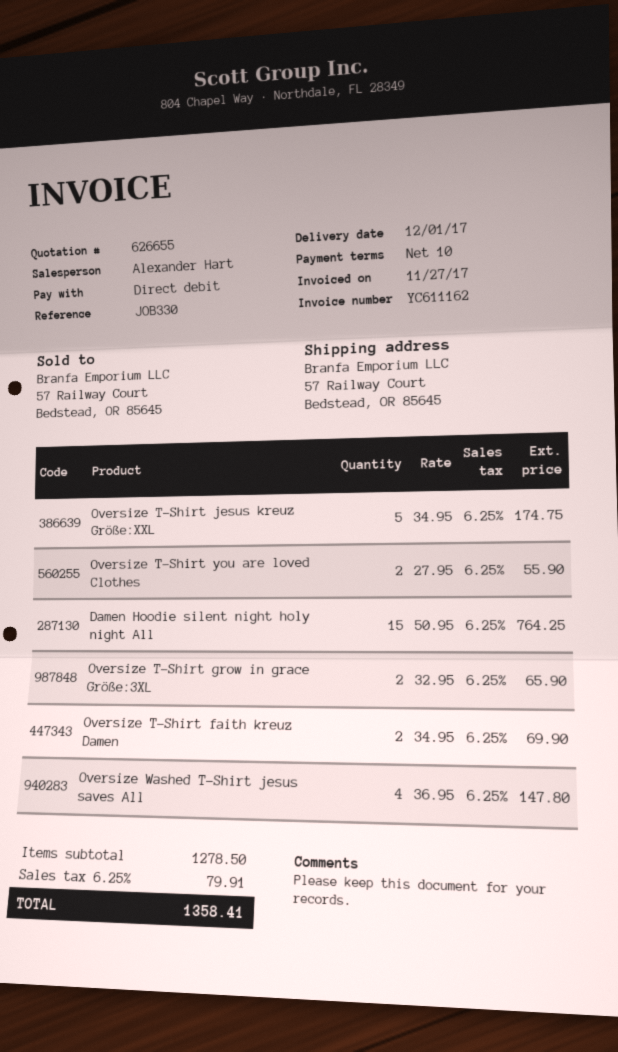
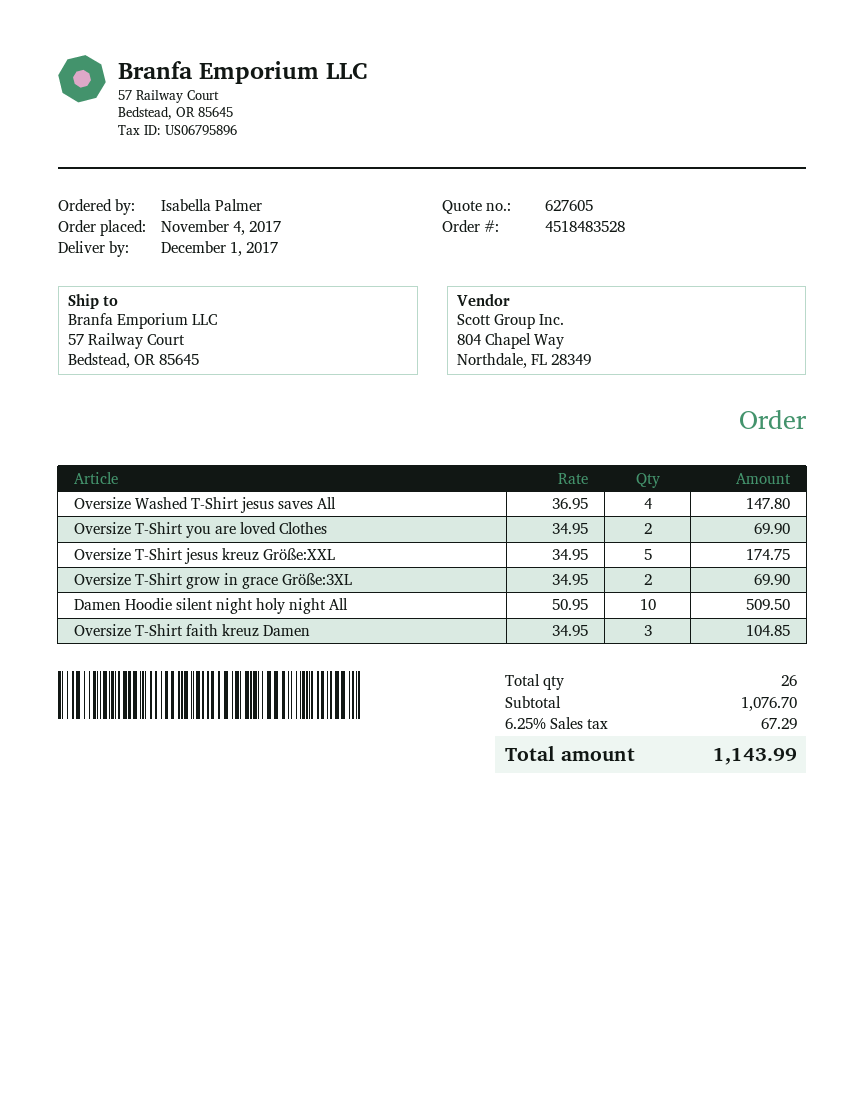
quote number: 626655 -> 627605
Oversize T-Shirt you are loved Clothes: 2 x 27.95 = 55.90 -> 2 x 34.95 = 69.90
Damen Hoodie silent night holy night All: 15 x 50.95 = 764.25 -> 10 x 50.95 = 509.50
Oversize T-Shirt grow in grace Größe:3XL: 2 x 32.95 = 65.90 -> 2 x 34.95 = 69.90
Oversize T-Shirt faith kreuz Damen: 2 x 34.95 = 69.90 -> 3 x 34.95 = 104.85
subtotal: 1278.50 -> 1076.70
tax: 6.25% = 79.91 -> 6.25% = 67.29
total: 1358.41 -> 1143.99

